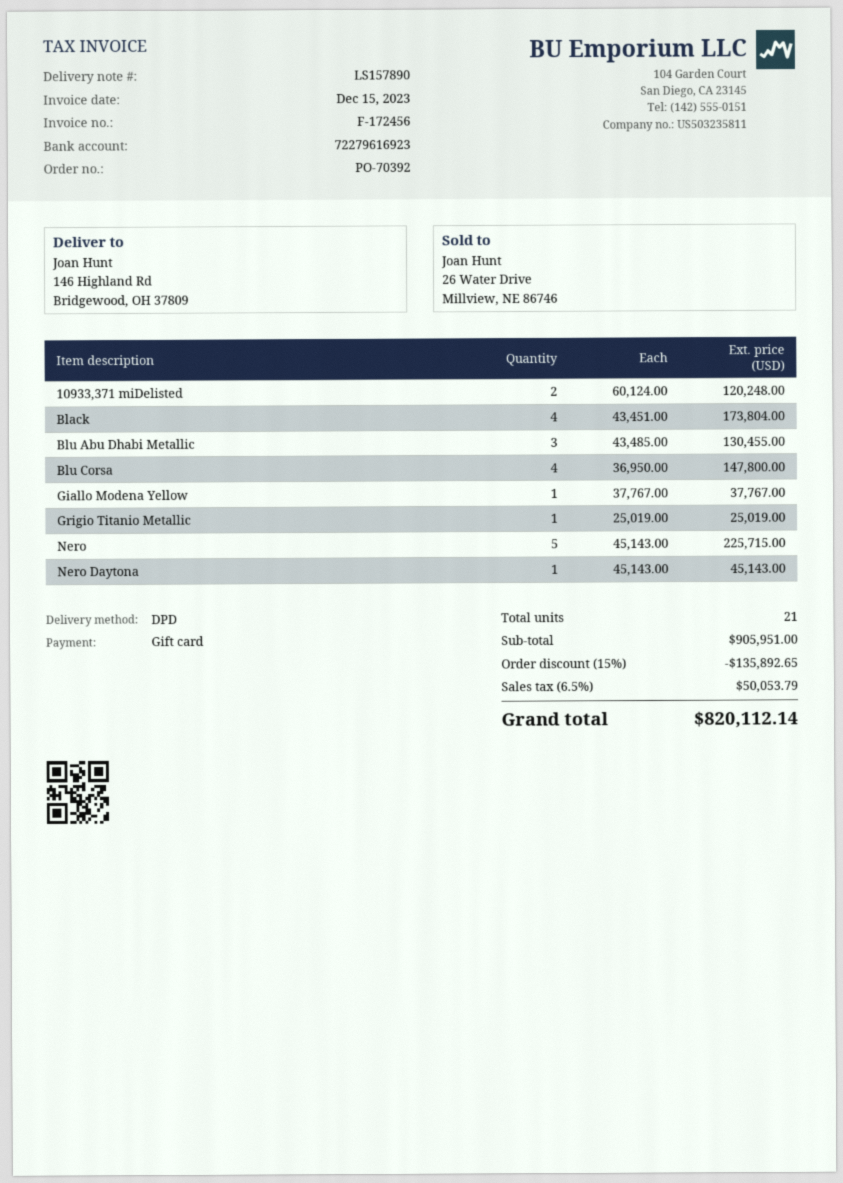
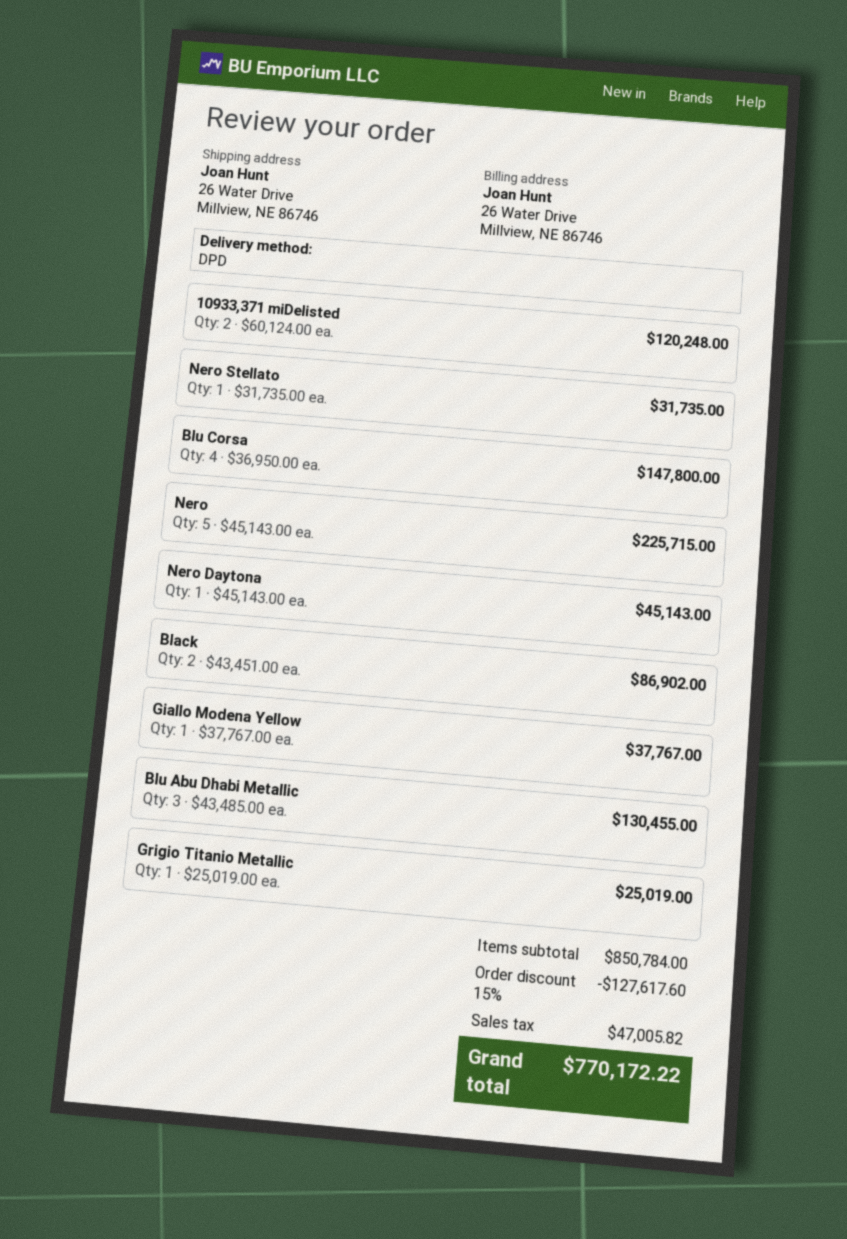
ship to: 146 Highland Rd, Bridgewood, OH 37809 -> 26 Water Drive, Millview, NE 86746
Black: 4 x 43451.00 = 173804.00 -> 2 x 43451.00 = 86902.00
Nero Stellato: none -> 1 x 31735.00 = 31735.00
subtotal: 905951.00 -> 850784.00
discount: 15% = 135892.65 -> 15% = 127617.60
tax: 50053.79 -> 47005.82
total: 820112.14 -> 770172.22

